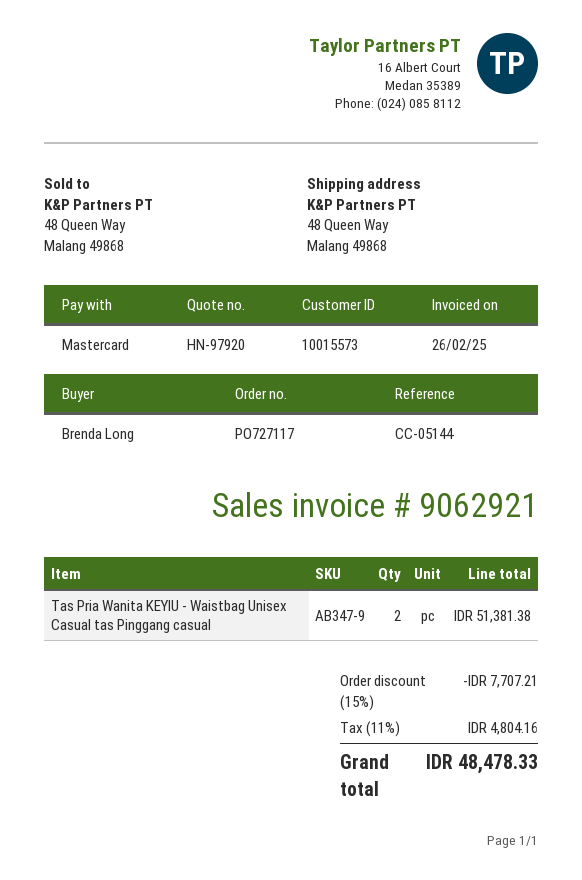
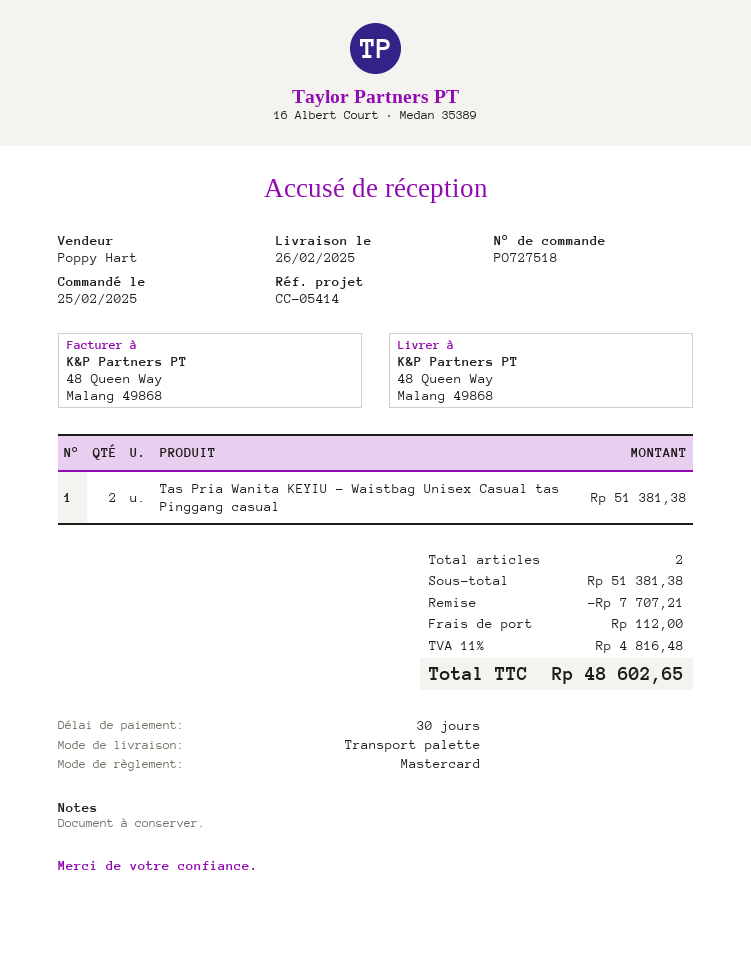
order number: PO727117 -> PO727518
reference: CC-05144 -> CC-05414
shipping: none -> 112.00
tax: 11% = 4804.16 -> 11% = 4816.48
total: 48478.33 -> 48602.65

